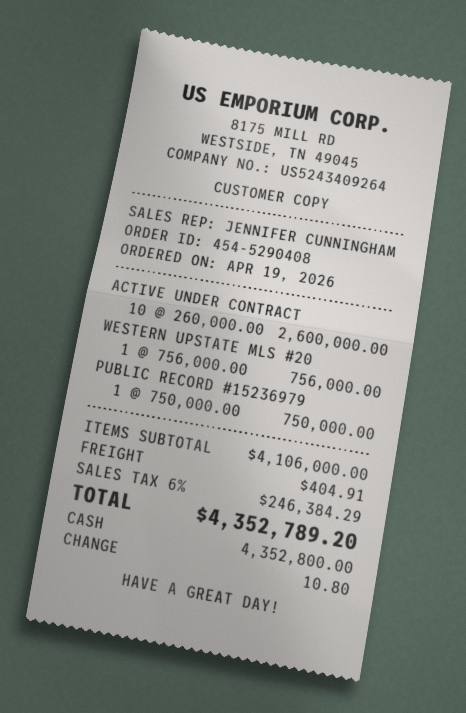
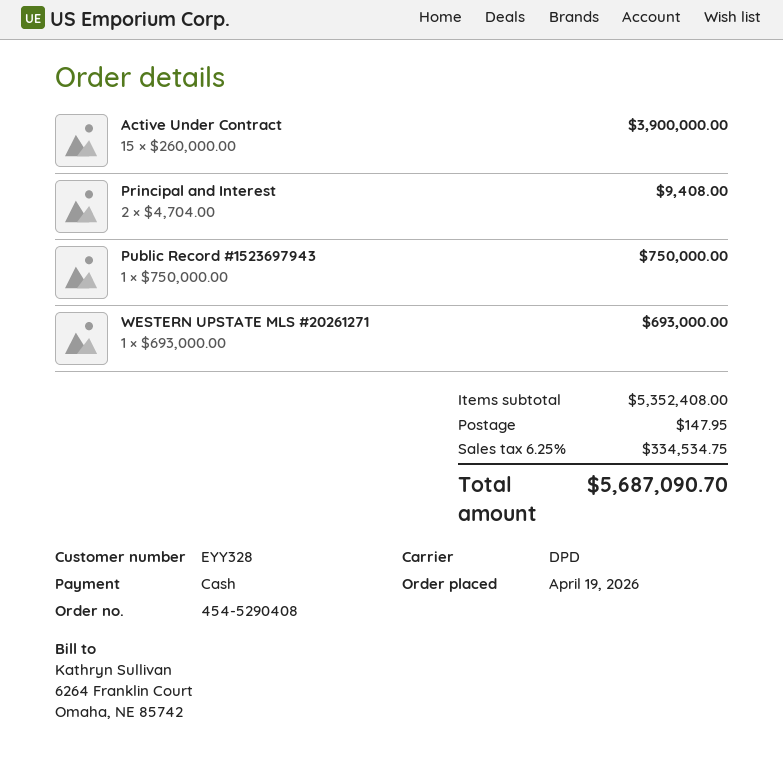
ACTIVE UNDER CONTRACT: 10 x 260000.00 = 2600000.00 -> 15 x 260000.00 = 3900000.00
WESTERN UPSTATE MLS #20: 1 x 756000.00 = 756000.00 -> 1 x 693000.00 = 693000.00
Principal and Interest: none -> 2 x 4704.00 = 9408.00
subtotal: 4106000.00 -> 5352408.00
shipping: 404.91 -> 147.95
tax: 6% = 246384.29 -> 6.25% = 334534.75
total: 4352789.20 -> 5687090.70

